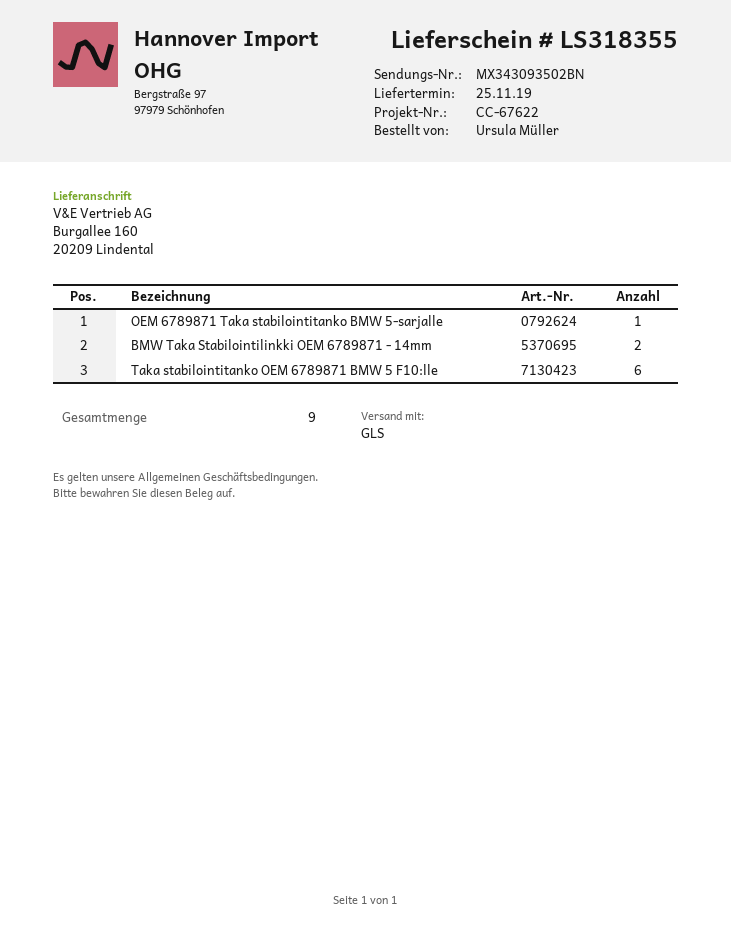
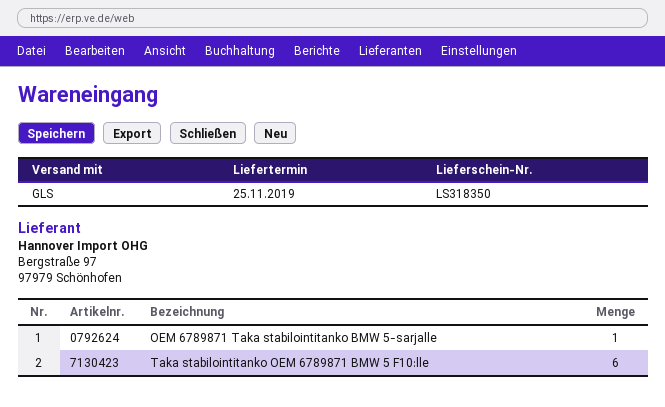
delivery note number: LS318355 -> LS318350
BMW Taka Stabilointilinkki OEM 6789871 - 14mm: 2 -> none

